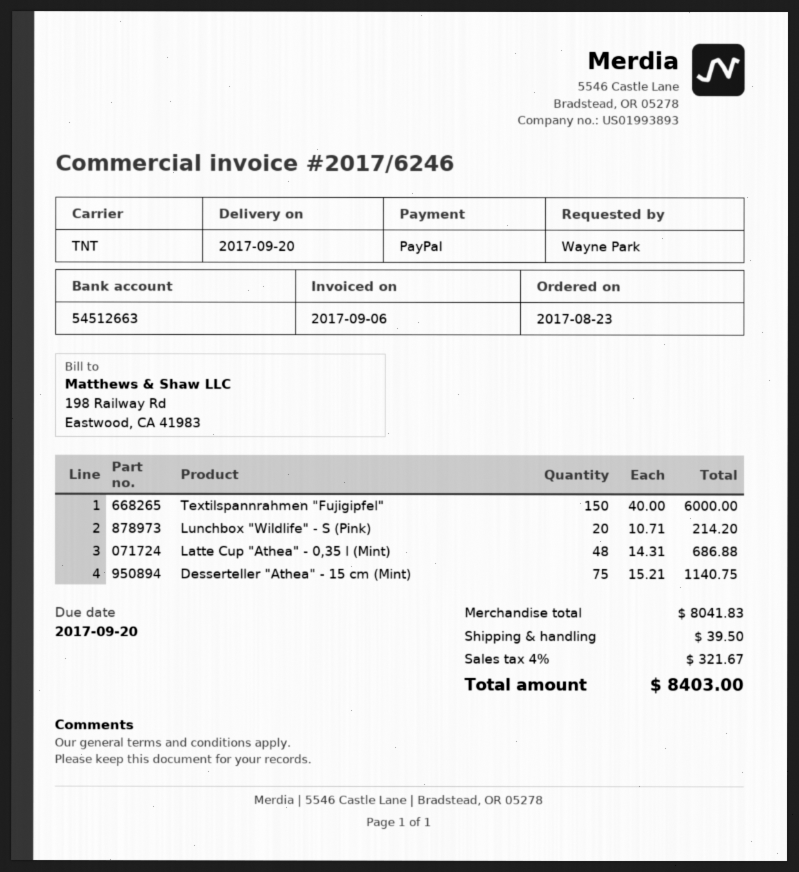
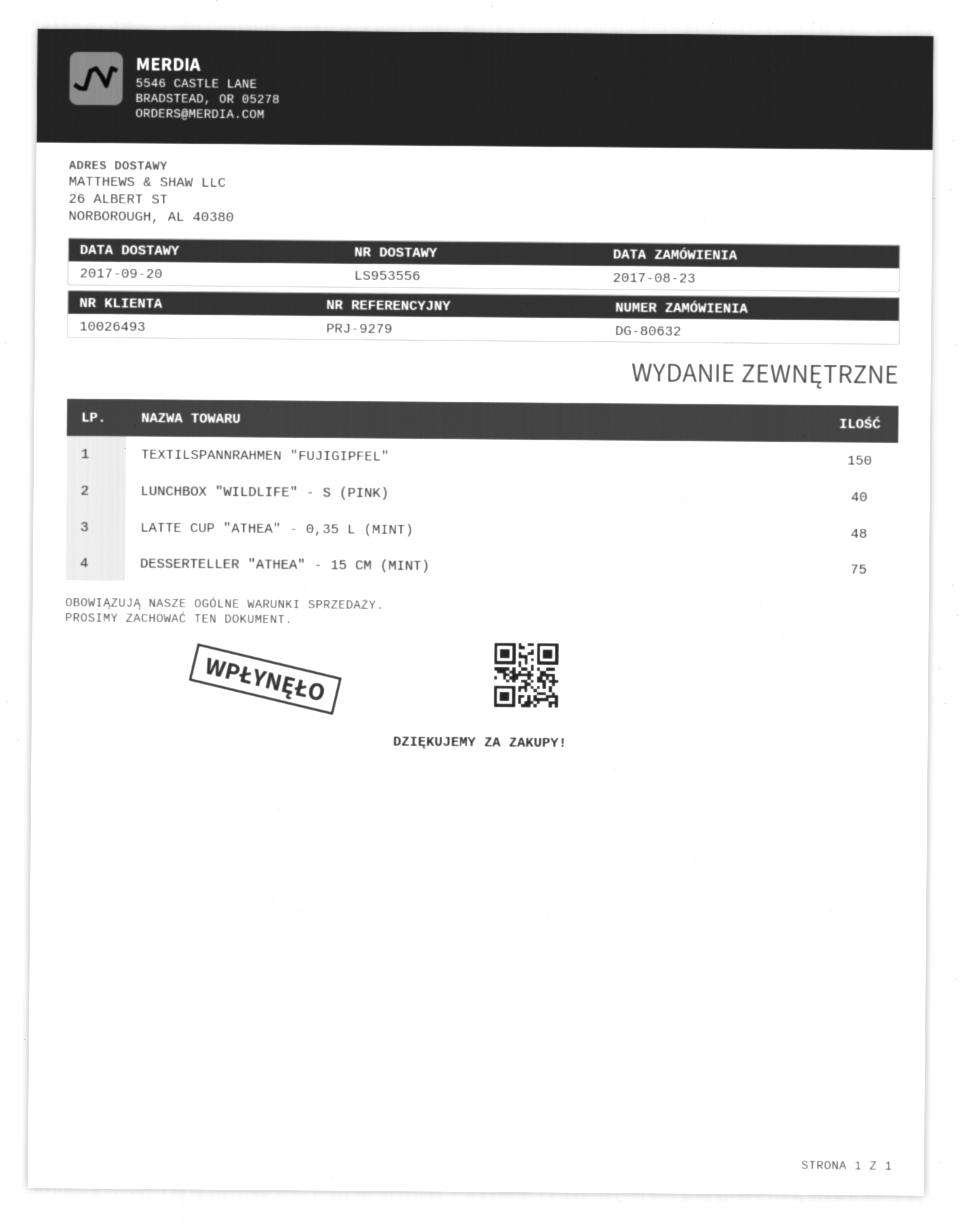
Lunchbox "Wildlife" - S (Pink): 20 -> 40

